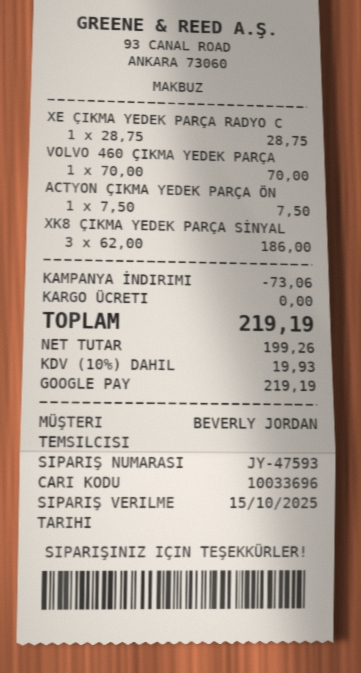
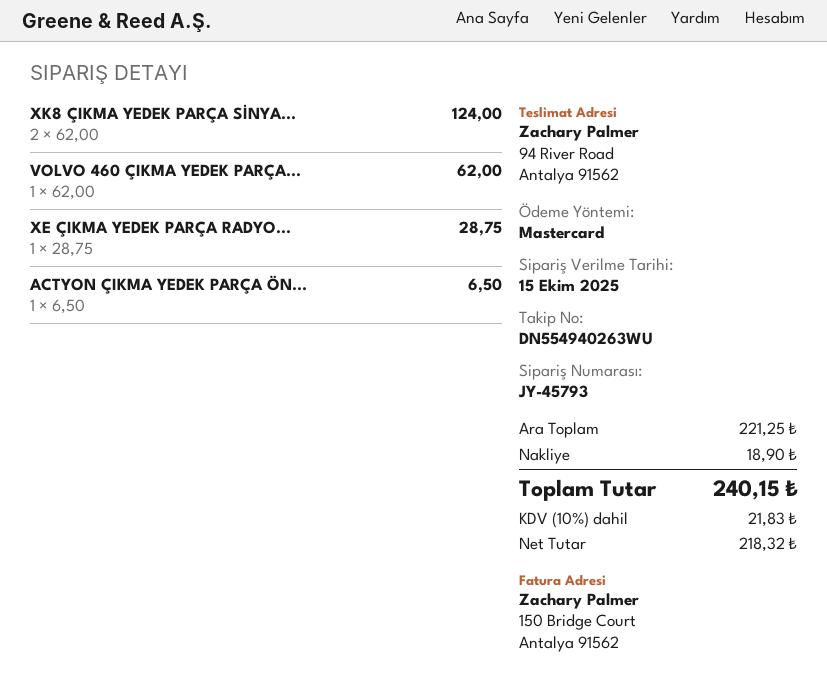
order number: JY-47593 -> JY-45793
payment method: Google Pay -> Mastercard
VOLVO 460 ÇIKMA YEDEK PARÇA: 1 x 70.00 = 70.00 -> 1 x 62.00 = 62.00
ACTYON ÇIKMA YEDEK PARÇA ÖN: 1 x 7.50 = 7.50 -> 1 x 6.50 = 6.50
XK8 ÇIKMA YEDEK PARÇA SİNYAL: 3 x 62.00 = 186.00 -> 2 x 62.00 = 124.00
discount: 73.06 -> none
shipping: 0.00 -> 18.90
net: 199.26 -> 218.32
tax: 10% = 19.93 -> 10% = 21.83
total: 219.19 -> 240.15

